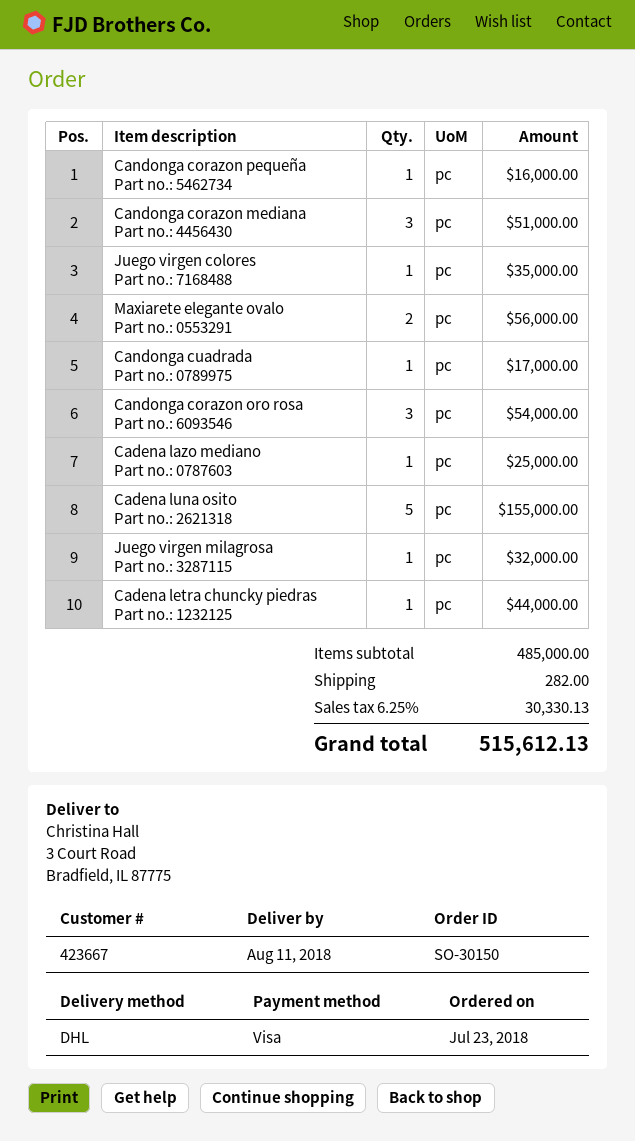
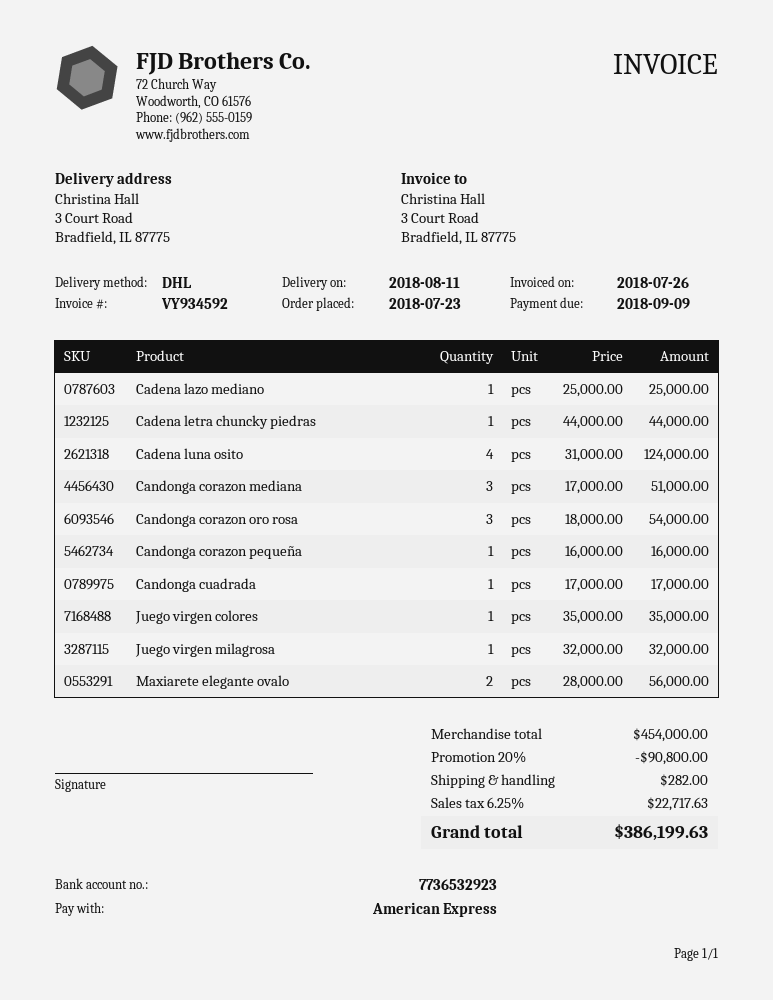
payment method: Visa -> American Express
Cadena luna osito: 5 for 155000.00 -> 4 for 124000.00
subtotal: 485000.00 -> 454000.00
discount: none -> 20% = 90800.00
tax: 6.25% = 30330.13 -> 6.25% = 22717.63
total: 515612.13 -> 386199.63

